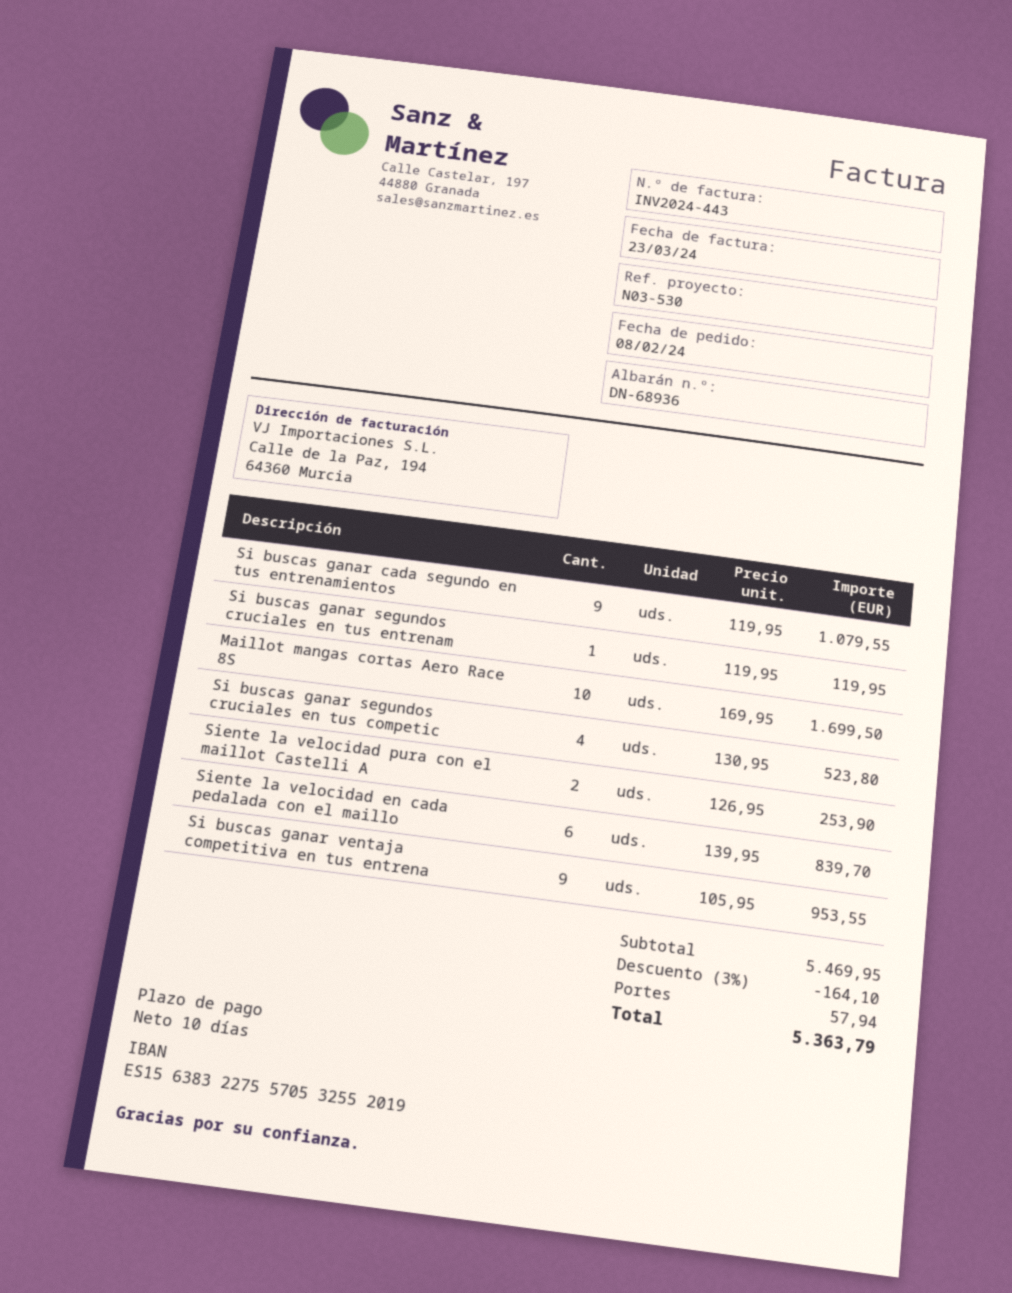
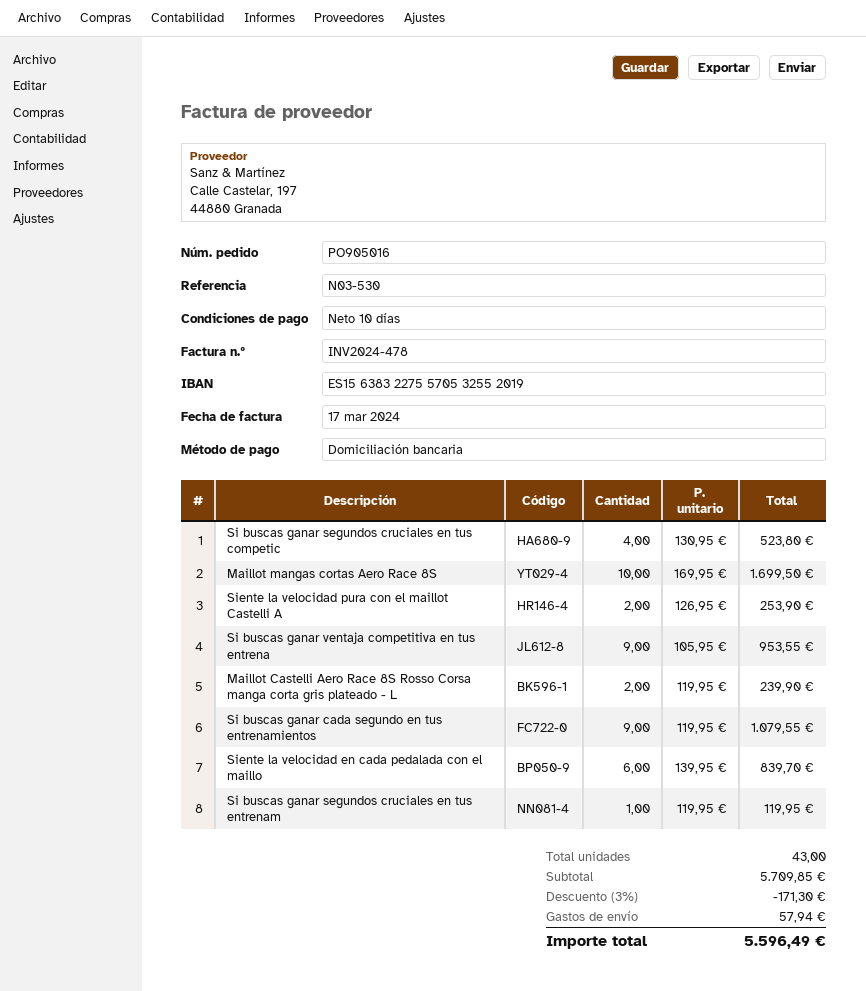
invoice number: INV2024-443 -> INV2024-478
invoice date: 2024-03-23 -> 2024-03-17
Maillot Castelli Aero Race 8S Rosso Corsa manga corta gris plateado - L: none -> 2 x 119.95 = 239.90
subtotal: 5469.95 -> 5709.85
discount: 3% = 164.10 -> 3% = 171.30
total: 5363.79 -> 5596.49

